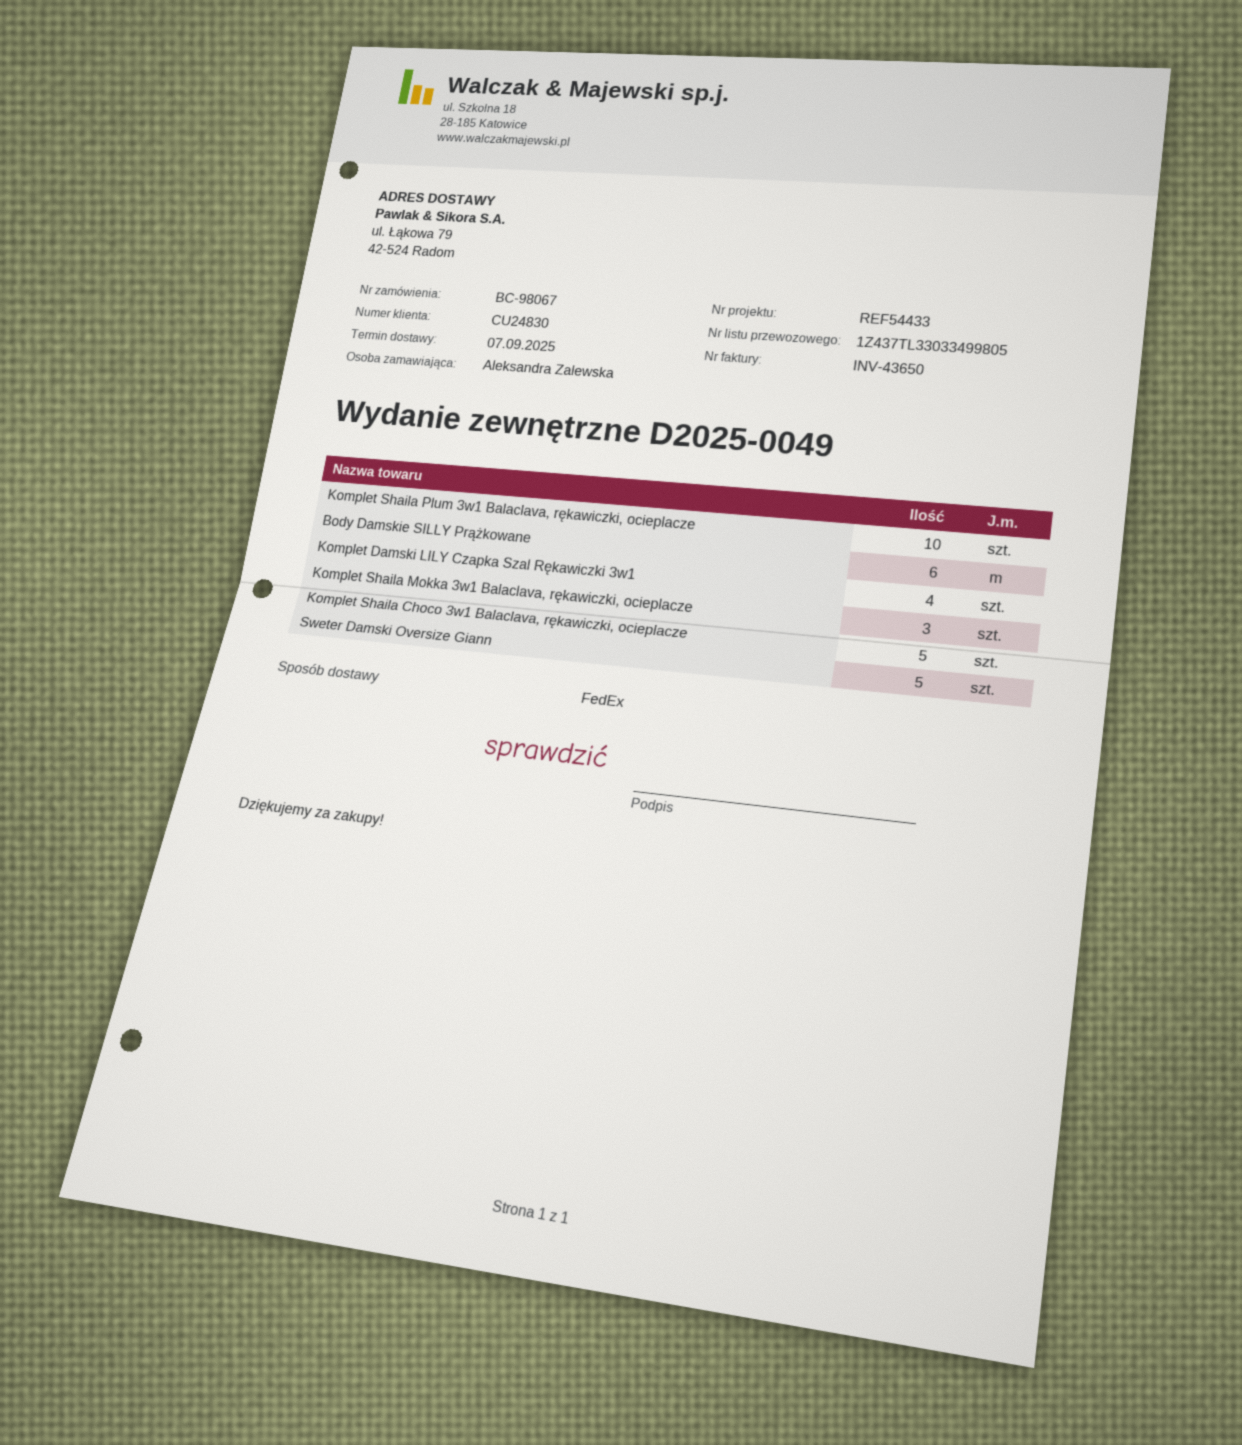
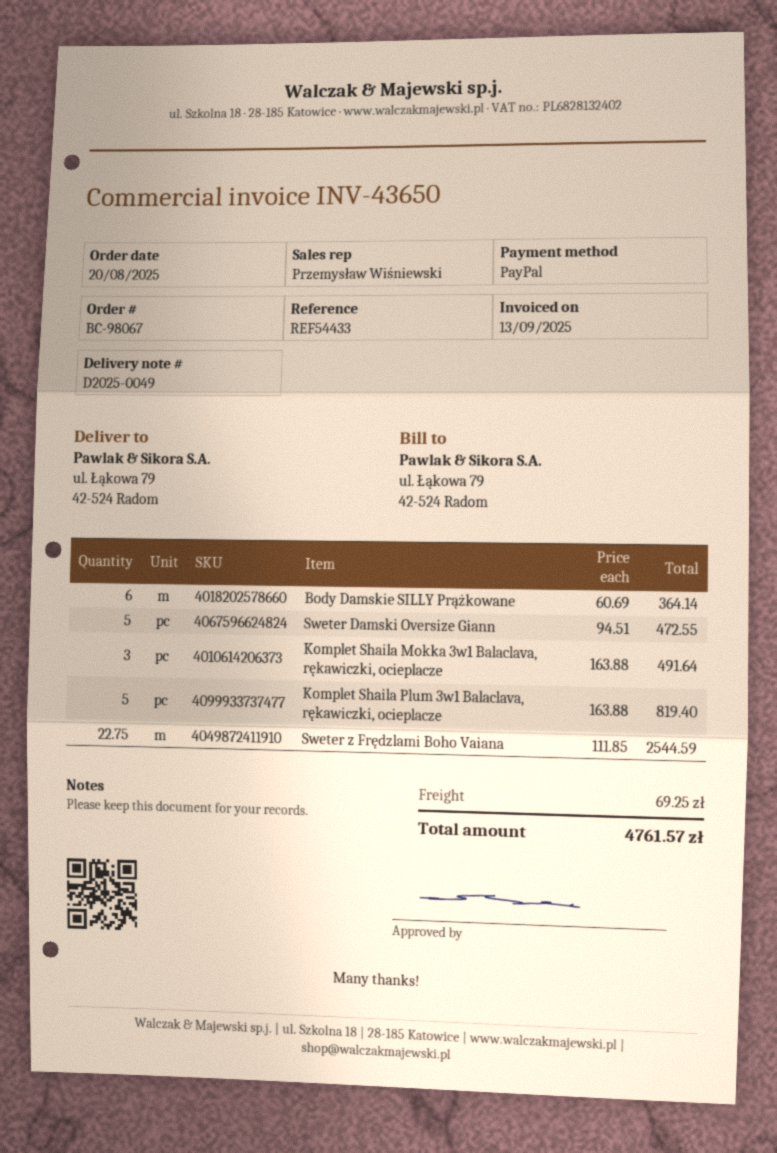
Komplet Shaila Plum 3w1 Balaclava, rękawiczki, ocieplacze: 10 -> 5
Komplet Damski LILY Czapka Szal Rękawiczki 3w1: 4 -> none
Komplet Shaila Choco 3w1 Balaclava, rękawiczki, ocieplacze: 5 -> none
Sweter z Frędzlami Boho Vaiana: none -> 22.75

